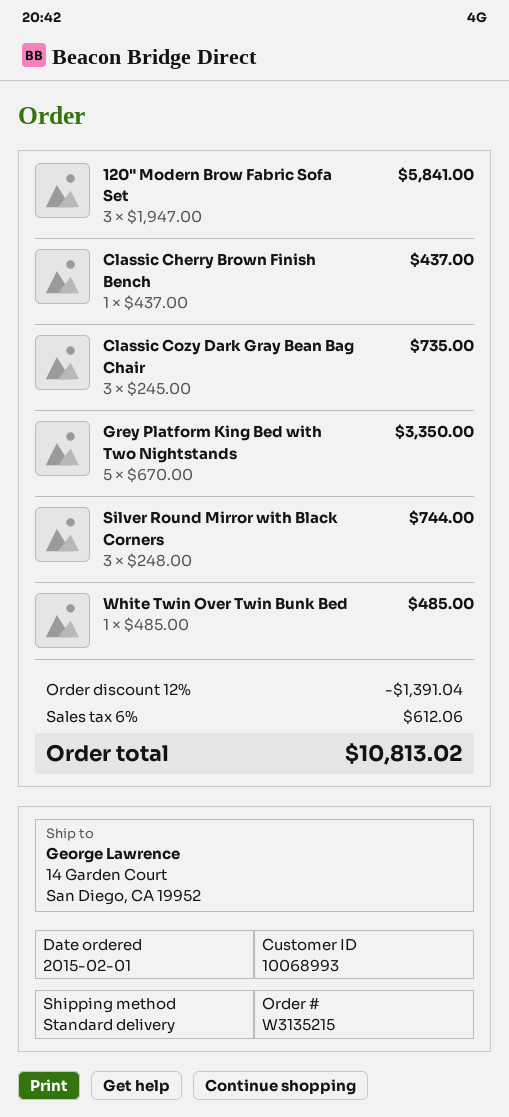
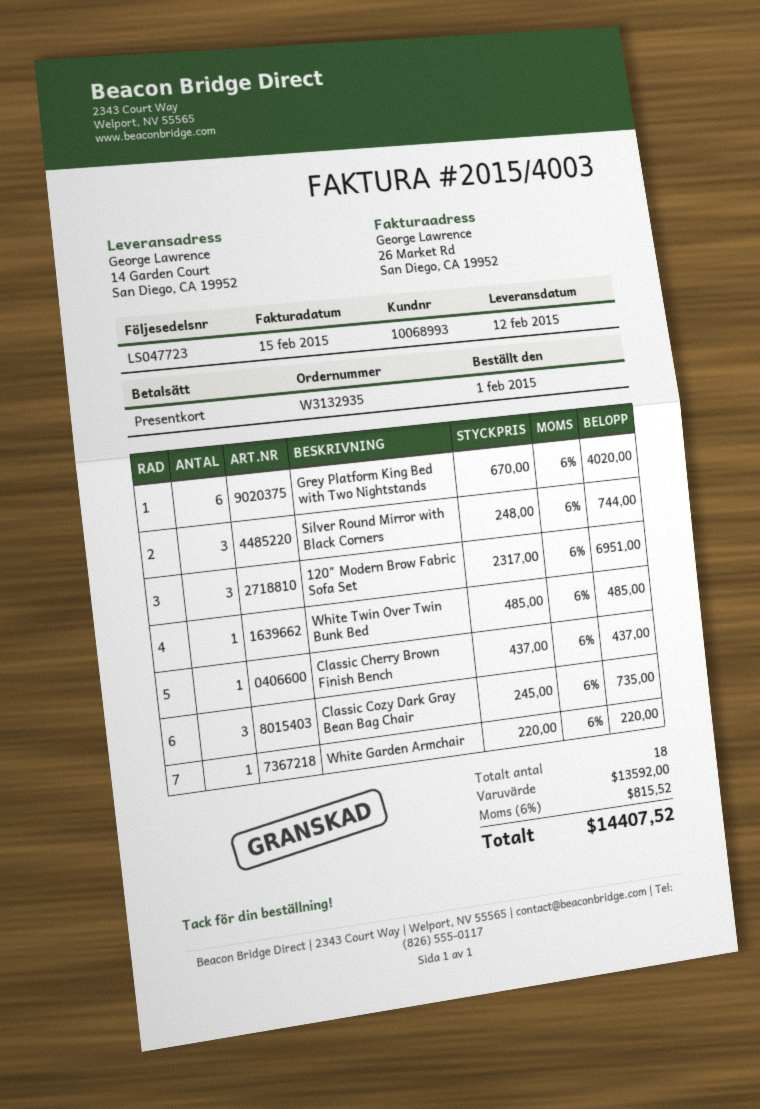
order number: W3135215 -> W3132935
120" Modern Brow Fabric Sofa Set: 3 x 1947.00 = 5841.00 -> 3 x 2317.00 = 6951.00
Grey Platform King Bed with Two Nightstands: 5 x 670.00 = 3350.00 -> 6 x 670.00 = 4020.00
White Garden Armchair: none -> 1 x 220.00 = 220.00
discount: 12% = 1391.04 -> none
tax: 6% = 612.06 -> 6% = 815.52
total: 10813.02 -> 14407.52

